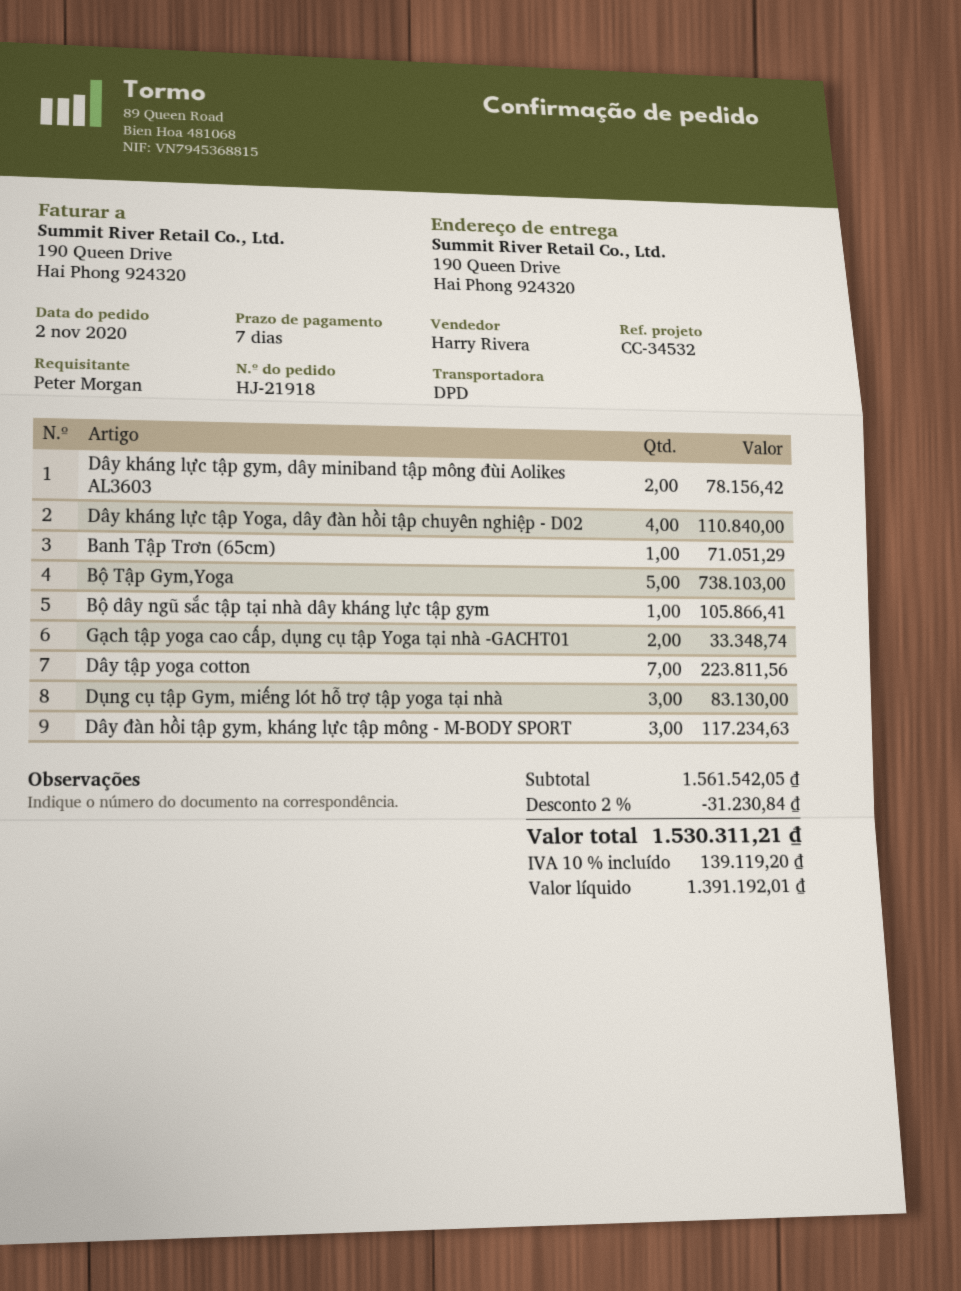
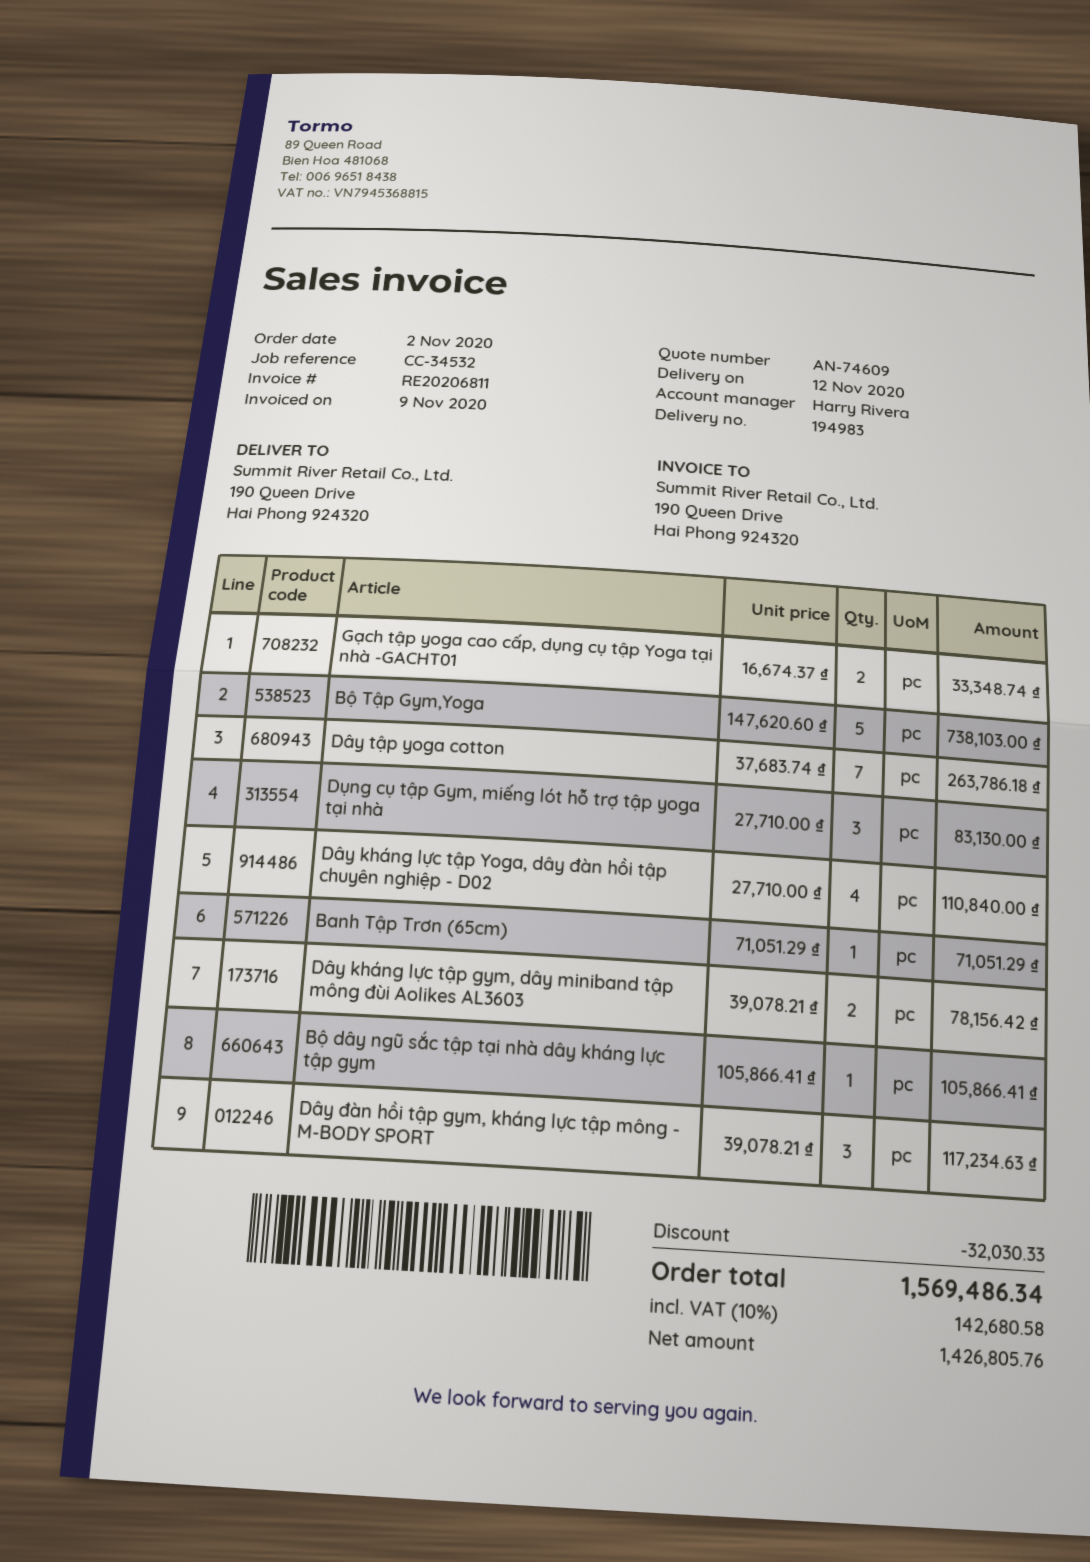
Dây tập yoga cotton: 7 for 223811.56 -> 7 for 263786.18
discount: 31230.84 -> 32030.33
net: 1391192.01 -> 1426805.76
tax: 10% = 139119.20 -> 10% = 142680.58
total: 1530311.21 -> 1569486.34

